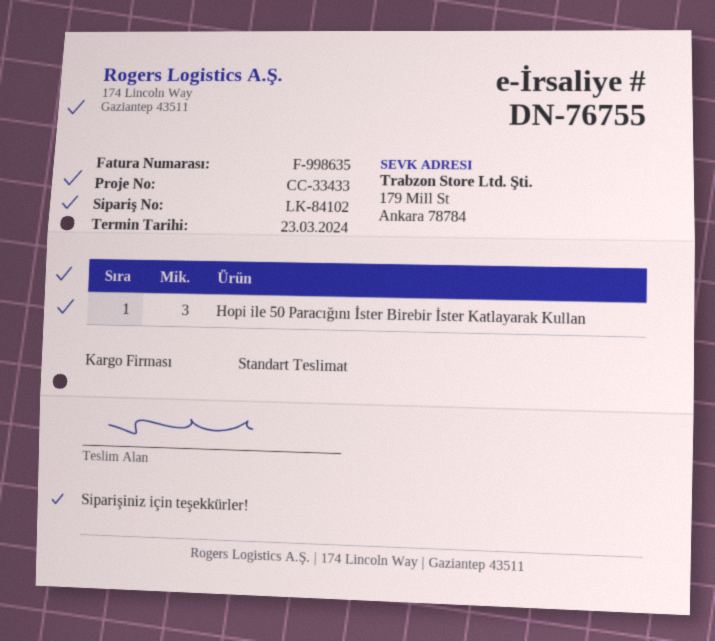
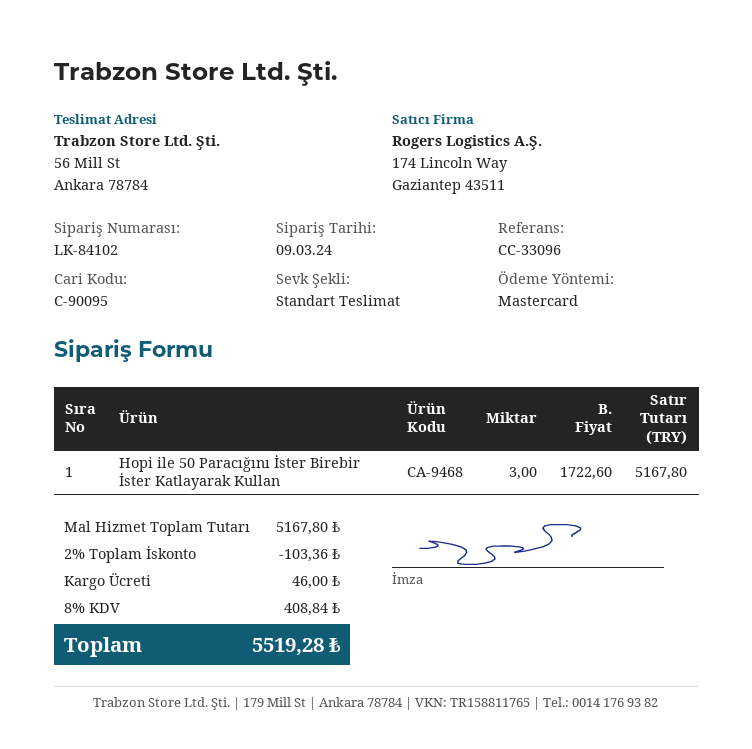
reference: CC-33433 -> CC-33096
ship to: 179 Mill St, Ankara 78784 -> 56 Mill St, Ankara 78784

